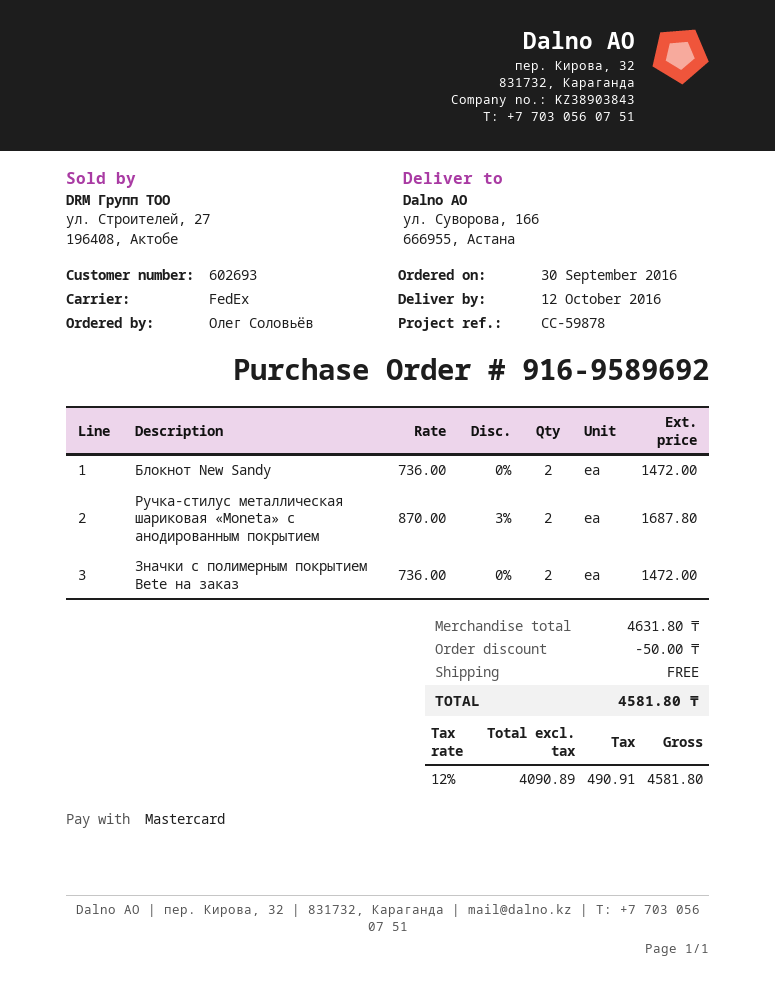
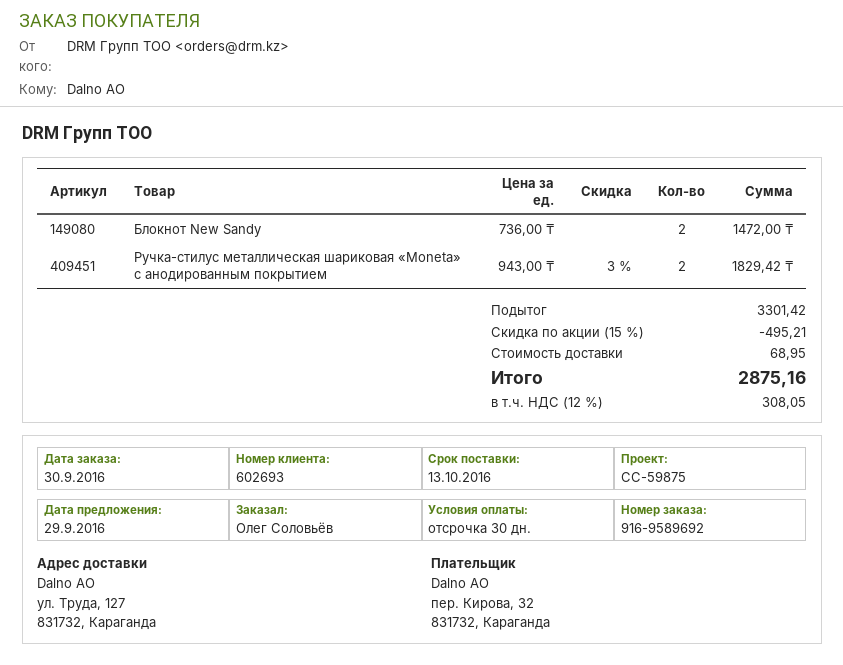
delivery date: 2016-10-12 -> 2016-10-13
reference: CC-59878 -> CC-59875
ship to: ул. Суворова, 166, 666955, Астана -> ул. Труда, 127, 831732, Караганда
Ручка-стилус металлическая шариковая «Moneta» с анодированным покрытием: 2 x 870.00 - 3% = 1687.80 -> 2 x 943.00 - 3% = 1829.42
Значки с полимерным покрытием Bete на заказ: 2 x 736.00 = 1472.00 -> none
subtotal: 4631.80 -> 3301.42
discount: 50.00 -> 495.21
shipping: 0.00 -> 68.95
tax: 12% = 490.91 -> 12% = 308.05
total: 4581.80 -> 2875.16

